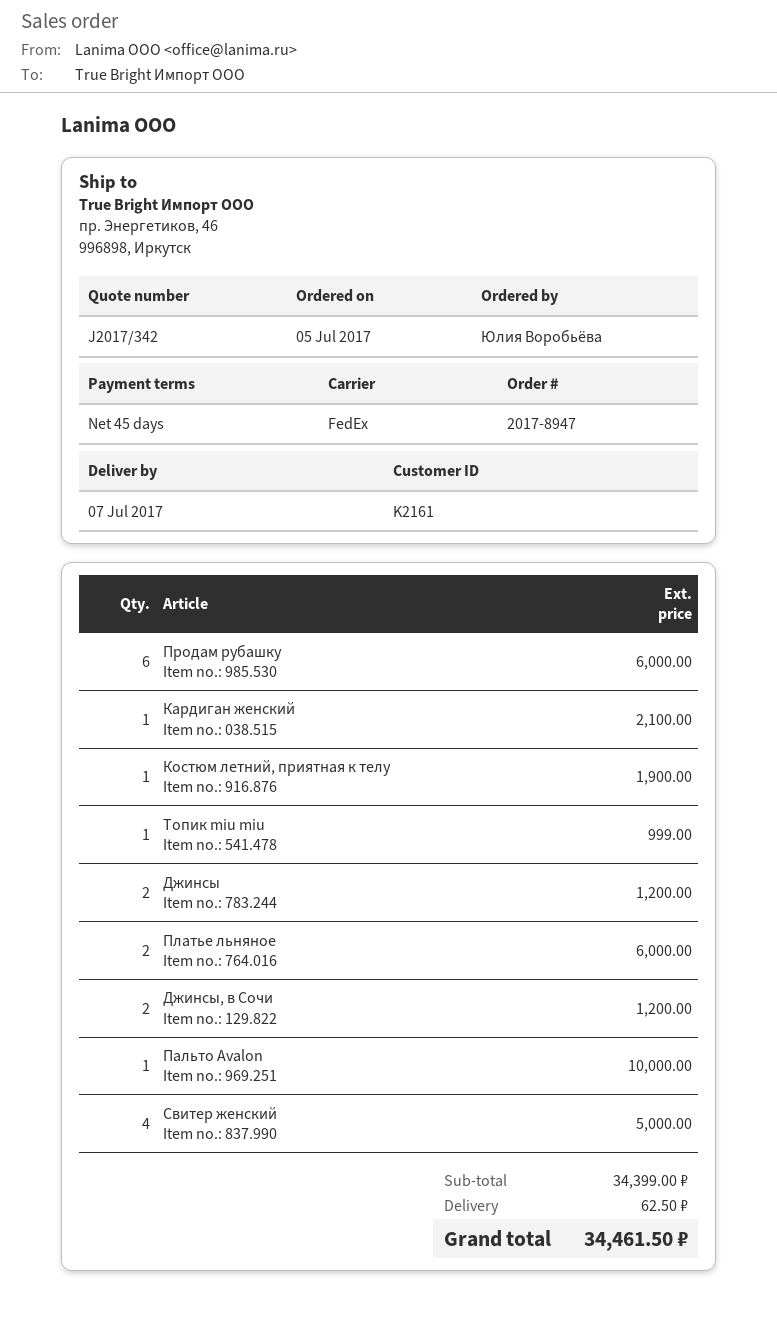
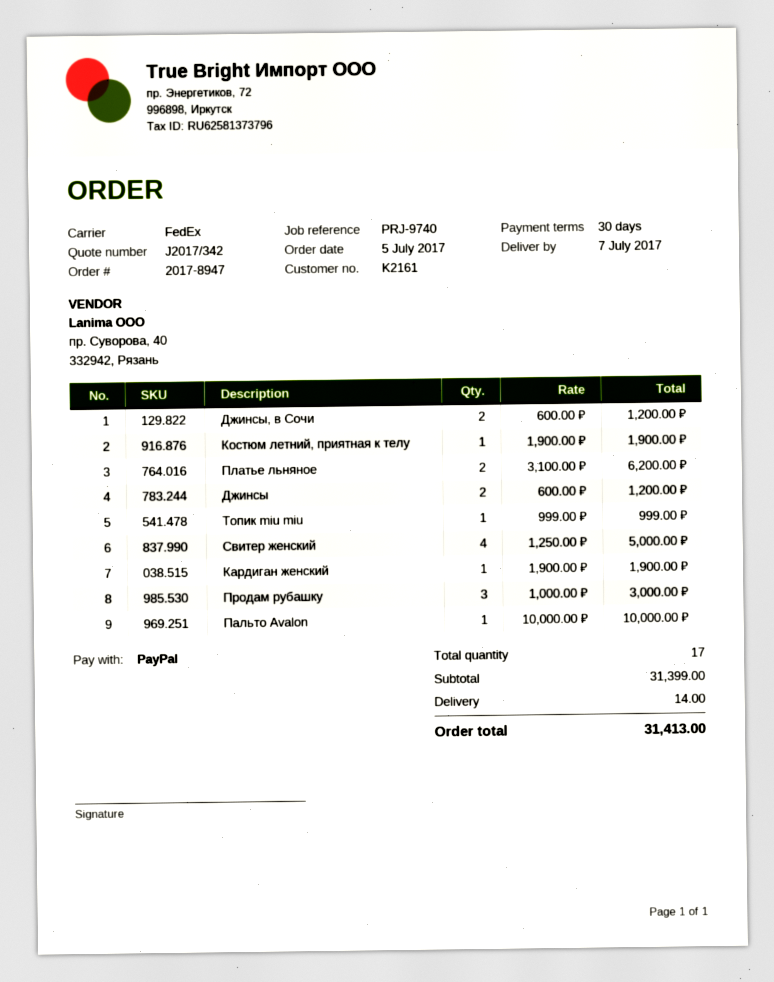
payment terms: 45 days -> 30 days
Продам рубашку: 6 for 6000.00 -> 3 for 3000.00
Кардиган женский: 1 for 2100.00 -> 1 for 1900.00
Платье льняное: 2 for 6000.00 -> 2 for 6200.00
subtotal: 34399.00 -> 31399.00
shipping: 62.50 -> 14.00
total: 34461.50 -> 31413.00

